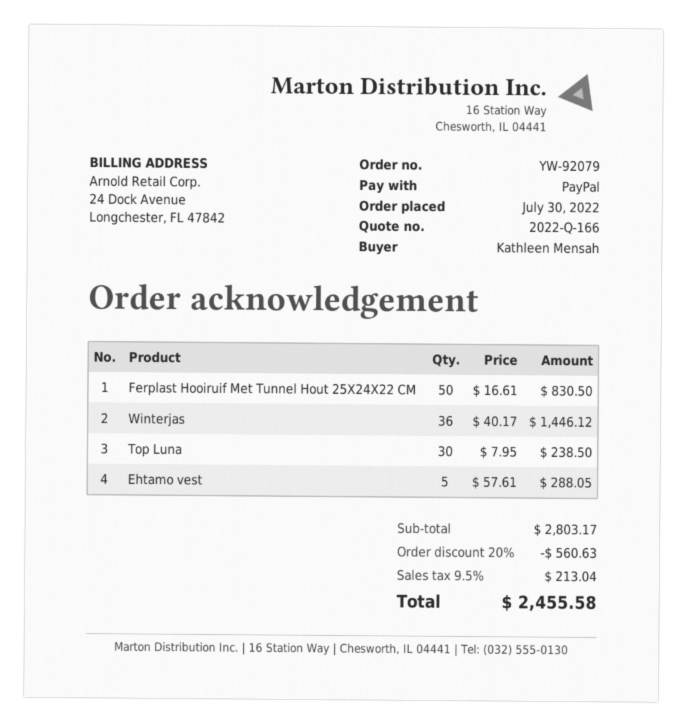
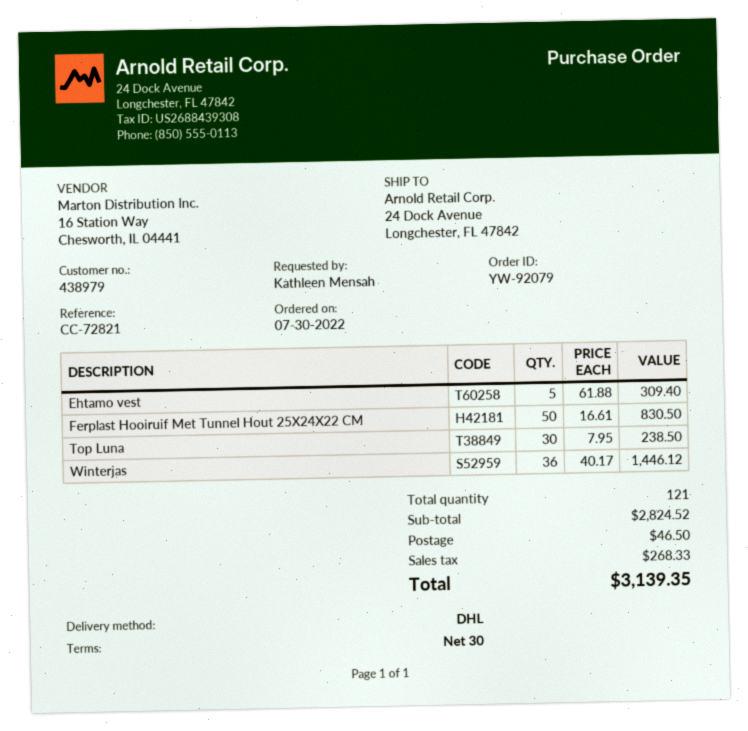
Ehtamo vest: 5 x 57.61 = 288.05 -> 5 x 61.88 = 309.40
subtotal: 2803.17 -> 2824.52
discount: 20% = 560.63 -> none
shipping: none -> 46.50
tax: 213.04 -> 268.33
total: 2455.58 -> 3139.35

